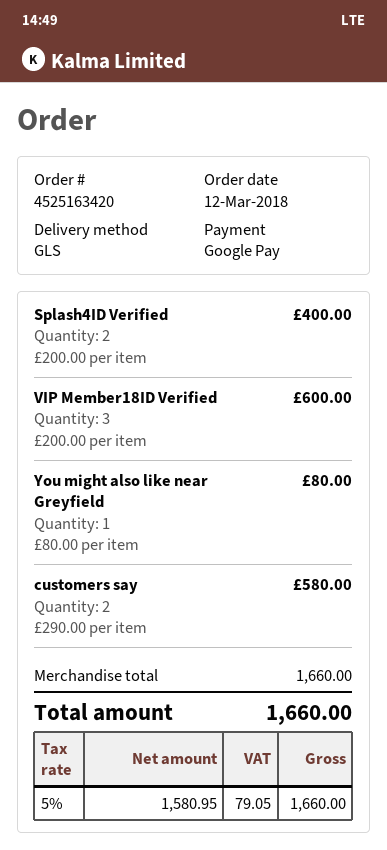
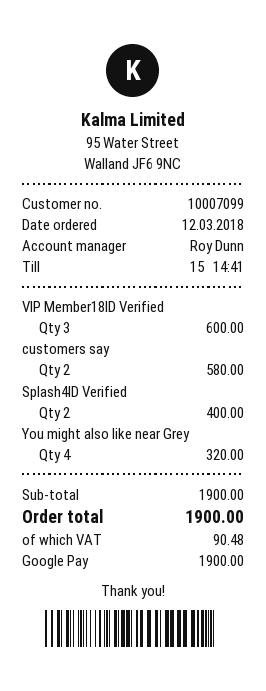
You might also like near Greyfield: 1 for 80.00 -> 4 for 320.00
subtotal: 1660.00 -> 1900.00
tax: 79.05 -> 90.48
total: 1660.00 -> 1900.00

